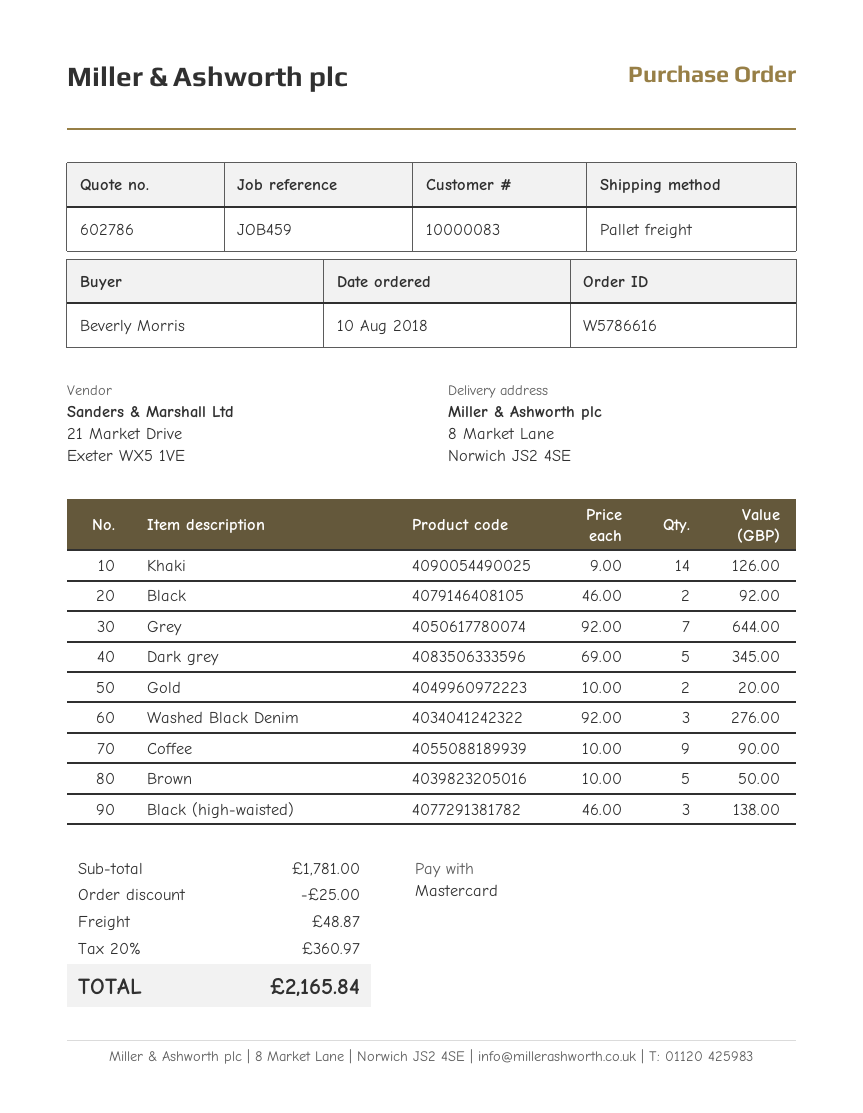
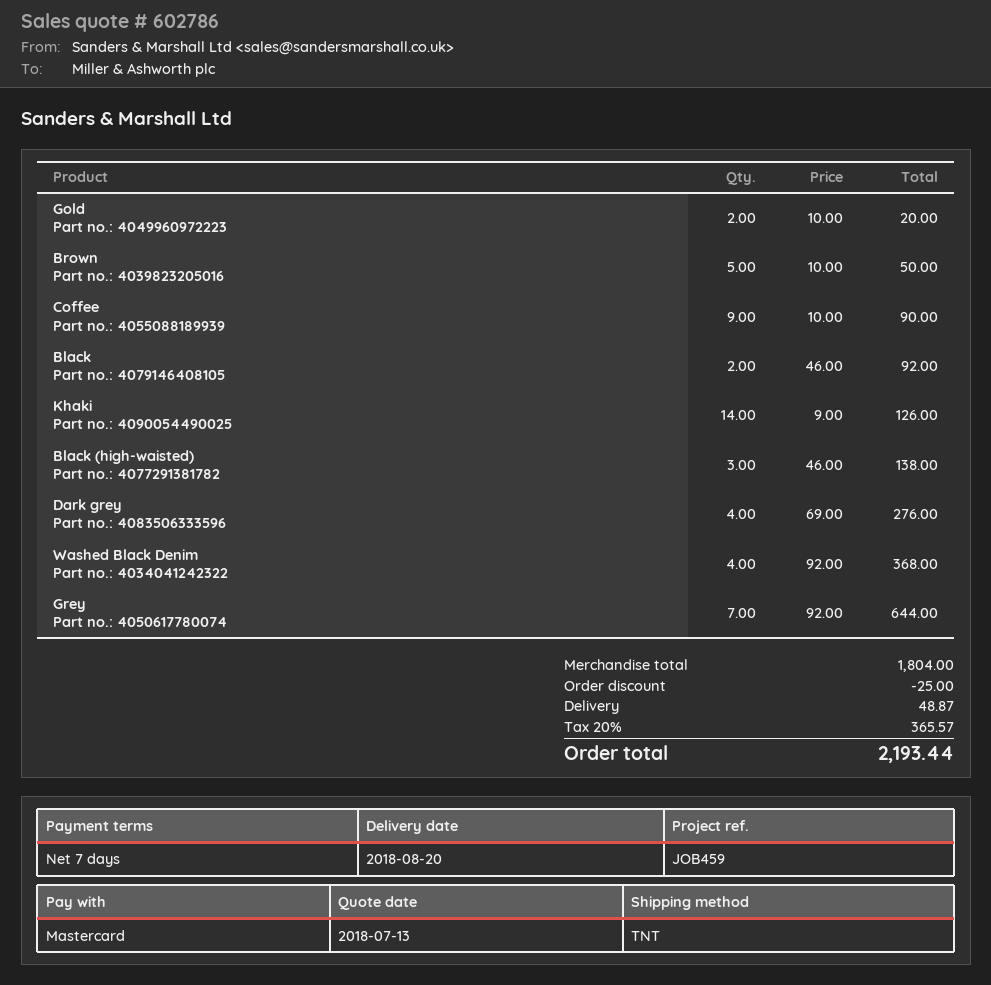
shipping method: pallet freight -> TNT
Dark grey: 5 x 69.00 = 345.00 -> 4 x 69.00 = 276.00
Washed Black Denim: 3 x 92.00 = 276.00 -> 4 x 92.00 = 368.00
subtotal: 1781.00 -> 1804.00
tax: 20% = 360.97 -> 20% = 365.57
total: 2165.84 -> 2193.44

